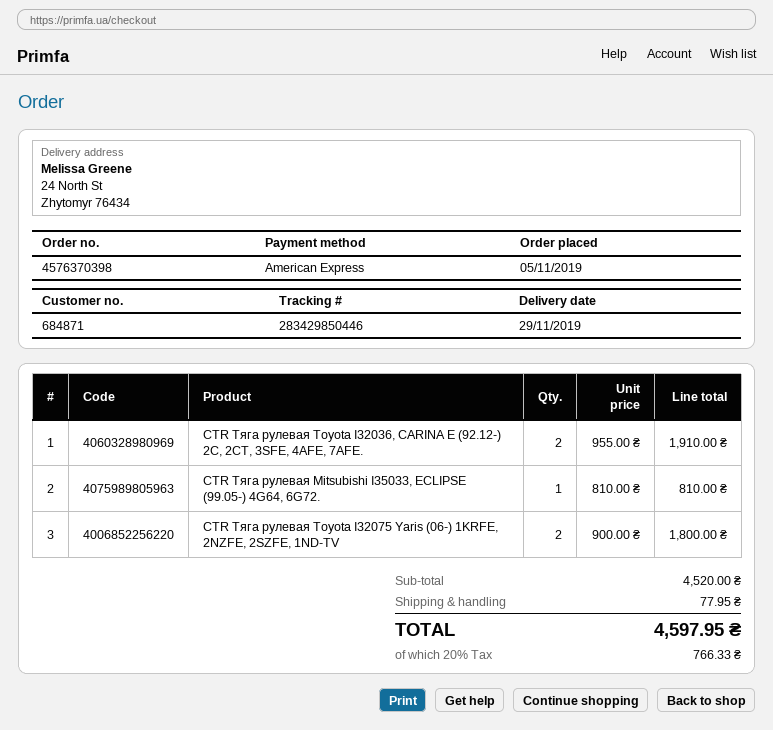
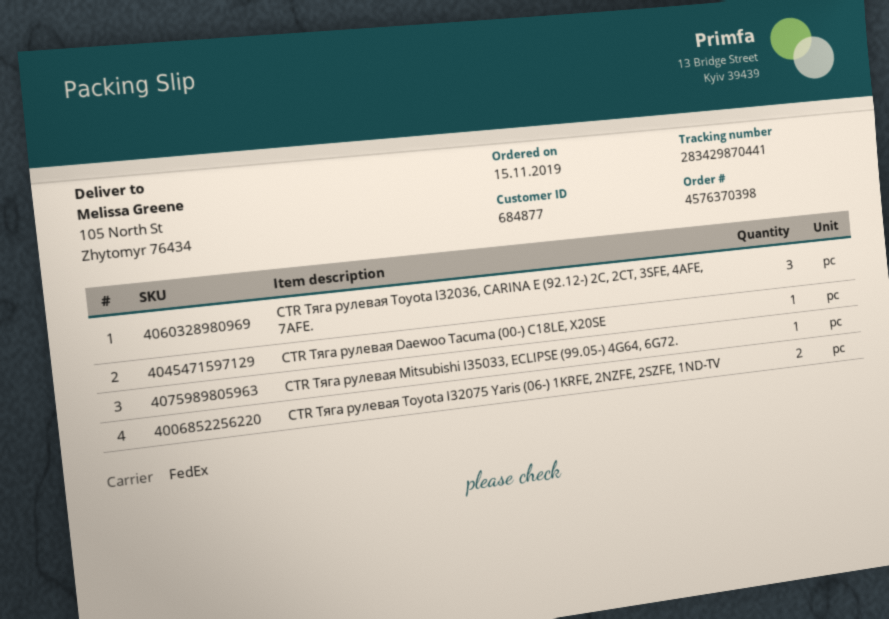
order date: 2019-11-05 -> 2019-11-15
customer number: 684871 -> 684877
tracking number: 283429850446 -> 283429870441
ship to: 24 North St, Zhytomyr 76434 -> 105 North St, Zhytomyr 76434
CTR Тяга рулевая Toyota I32036, CARINA E (92.12-) 2C, 2CT, 3SFE, 4AFE, 7AFE.: 2 -> 3
CTR Тяга рулевая Daewoo Tacuma (00-) C18LE, X20SE: none -> 1

